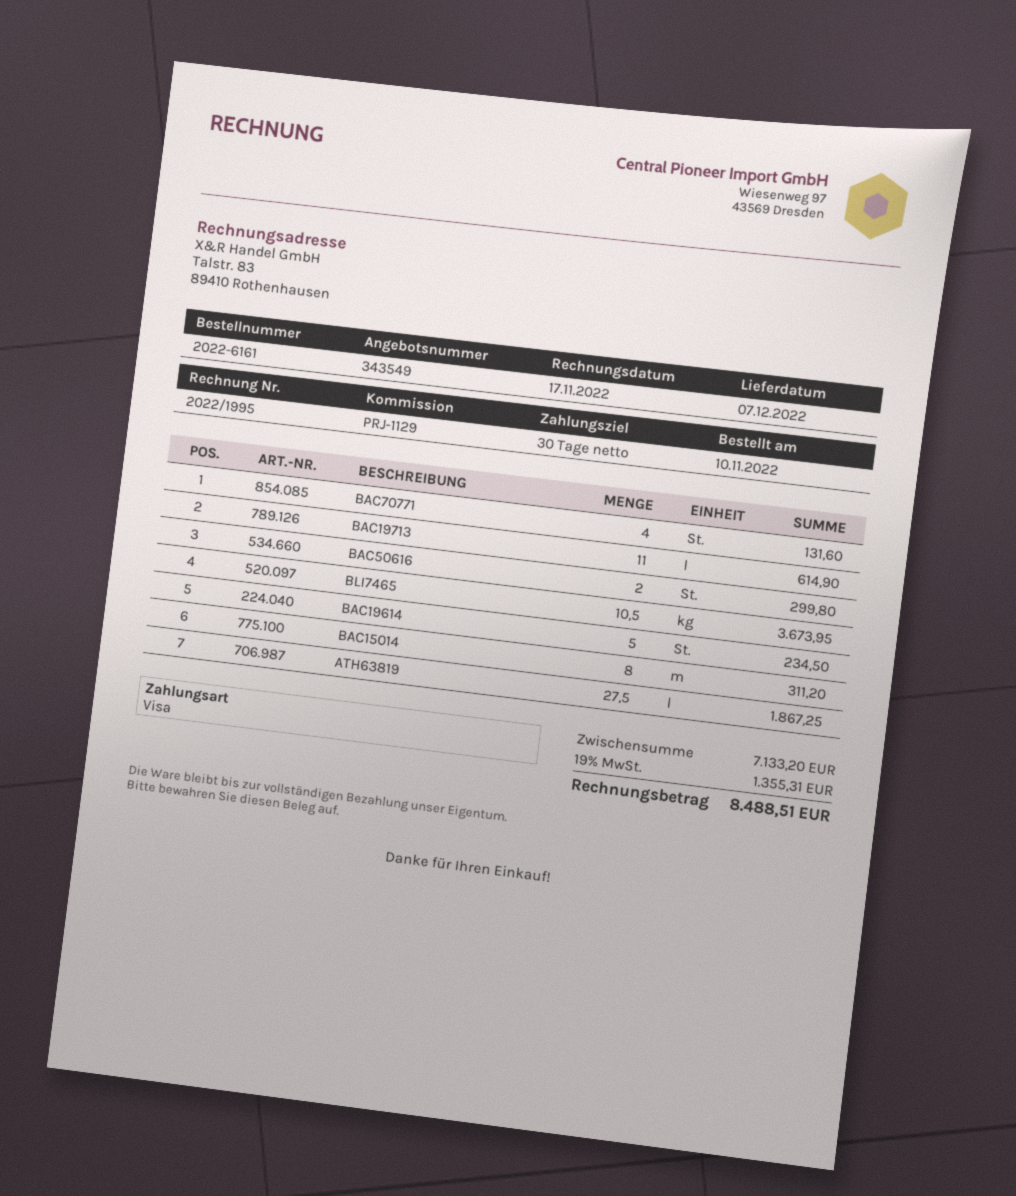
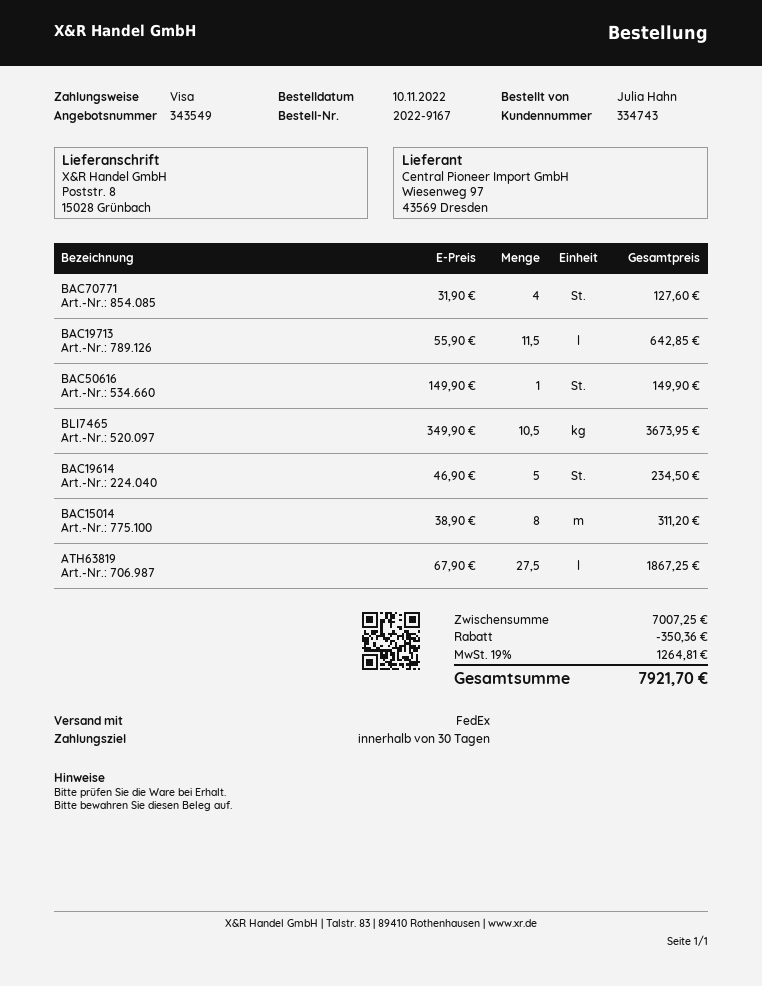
order number: 2022-6161 -> 2022-9167
BAC70771: 4 for 131.60 -> 4 for 127.60
BAC19713: 11 for 614.90 -> 11.5 for 642.85
BAC50616: 2 for 299.80 -> 1 for 149.90
subtotal: 7133.20 -> 7007.25
discount: none -> 350.36
tax: 19% = 1355.31 -> 19% = 1264.81
total: 8488.51 -> 7921.70

